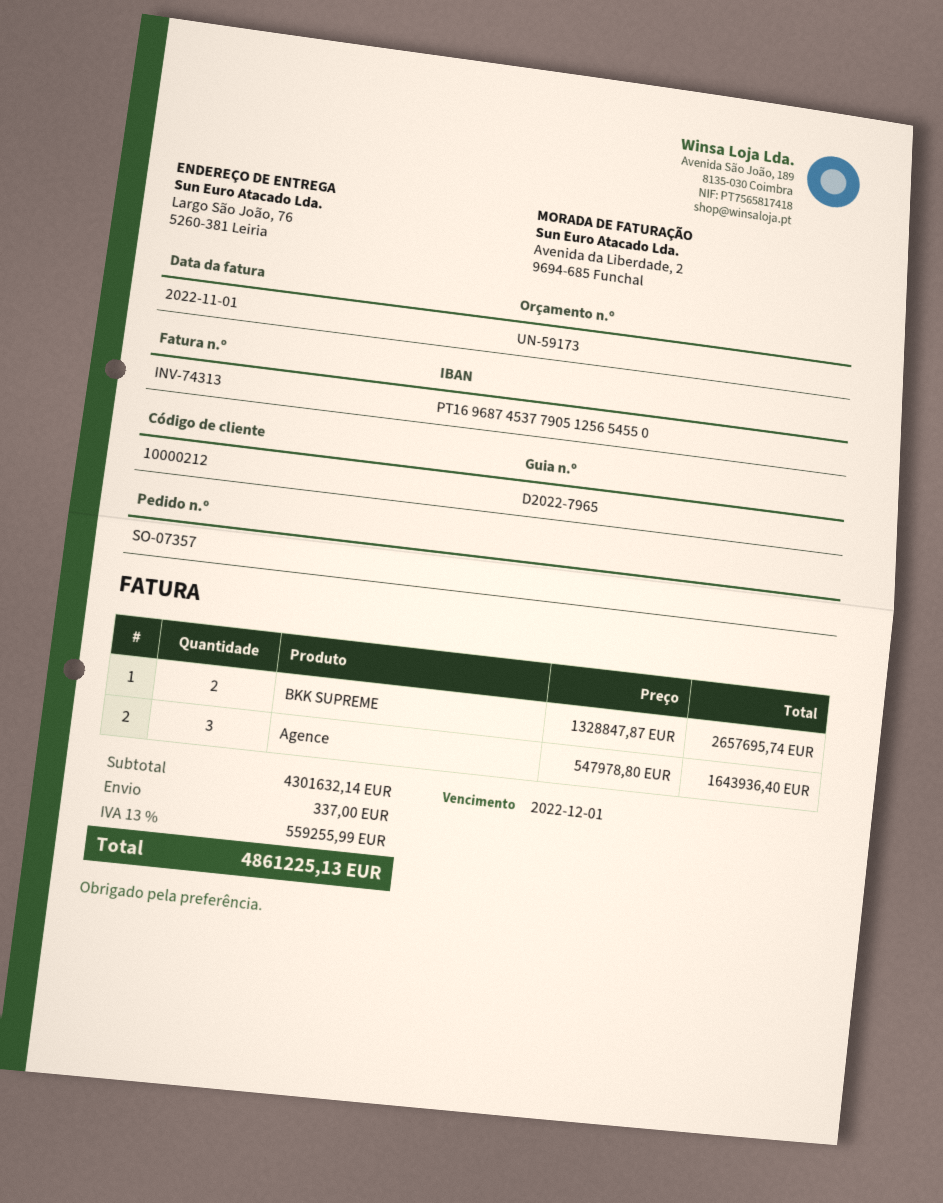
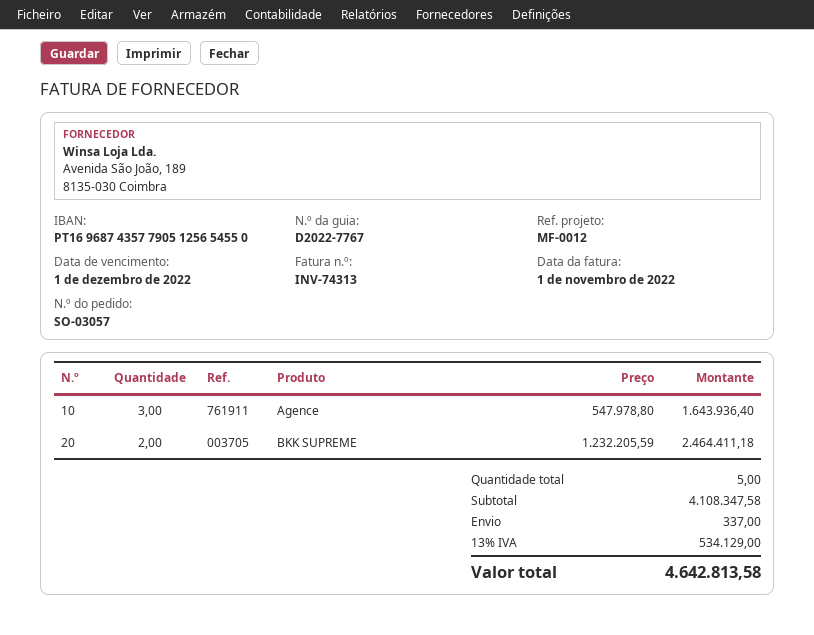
order number: SO-07357 -> SO-03057
delivery note number: D2022-7965 -> D2022-7767
bank account: PT16968745377905125654550 -> PT16968743577905125654550
BKK SUPREME: 2 x 1328847.87 = 2657695.74 -> 2 x 1232205.59 = 2464411.18
subtotal: 4301632.14 -> 4108347.58
tax: 13% = 559255.99 -> 13% = 534129.00
total: 4861225.13 -> 4642813.58

